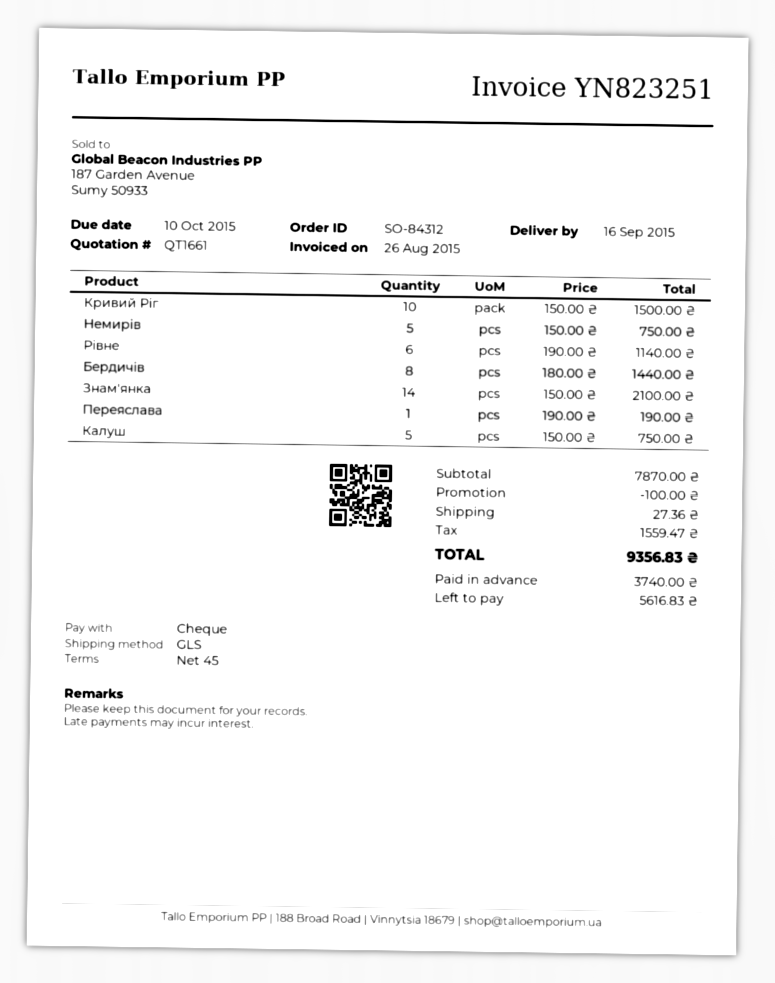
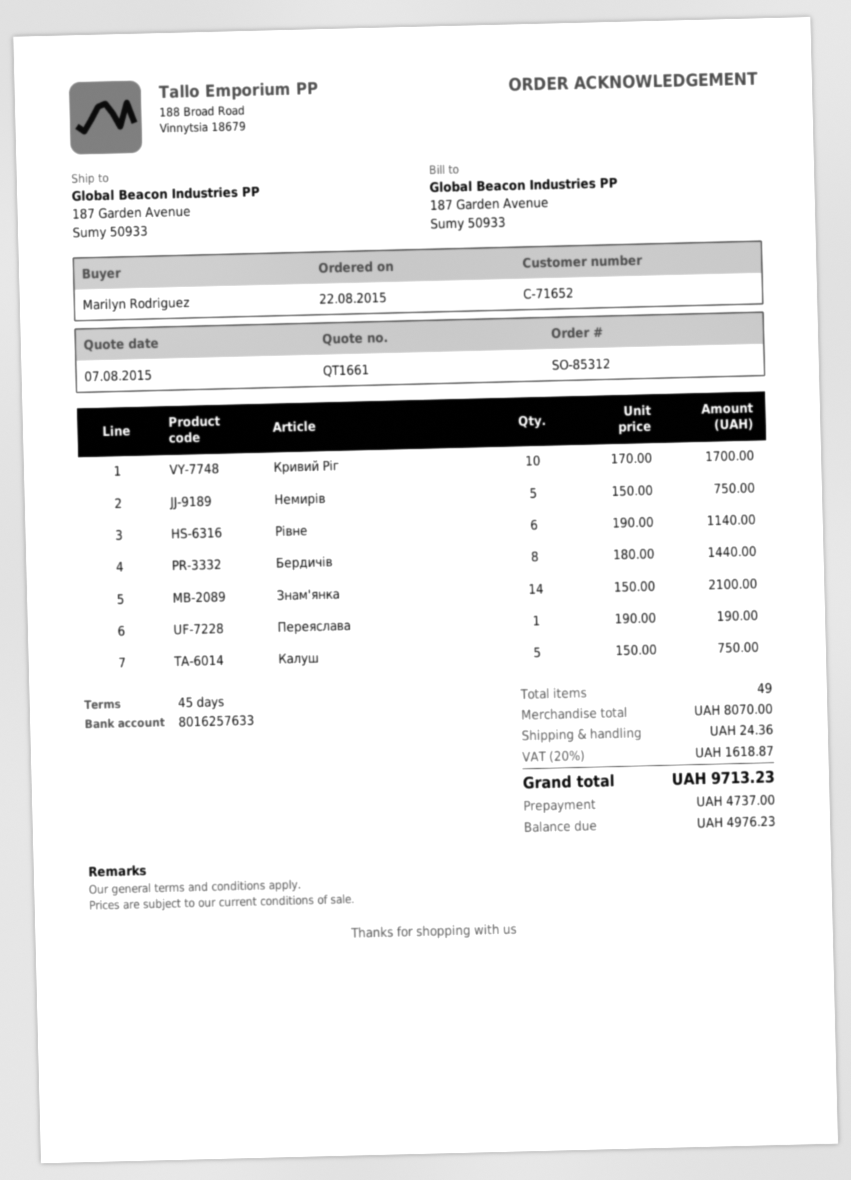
order number: SO-84312 -> SO-85312
Кривий Ріг: 10 x 150.00 = 1500.00 -> 10 x 170.00 = 1700.00
subtotal: 7870.00 -> 8070.00
discount: 100.00 -> none
shipping: 27.36 -> 24.36
tax: 1559.47 -> 1618.87
total: 9356.83 -> 9713.23
deposit: 3740.00 -> 4737.00
balance: 5616.83 -> 4976.23

